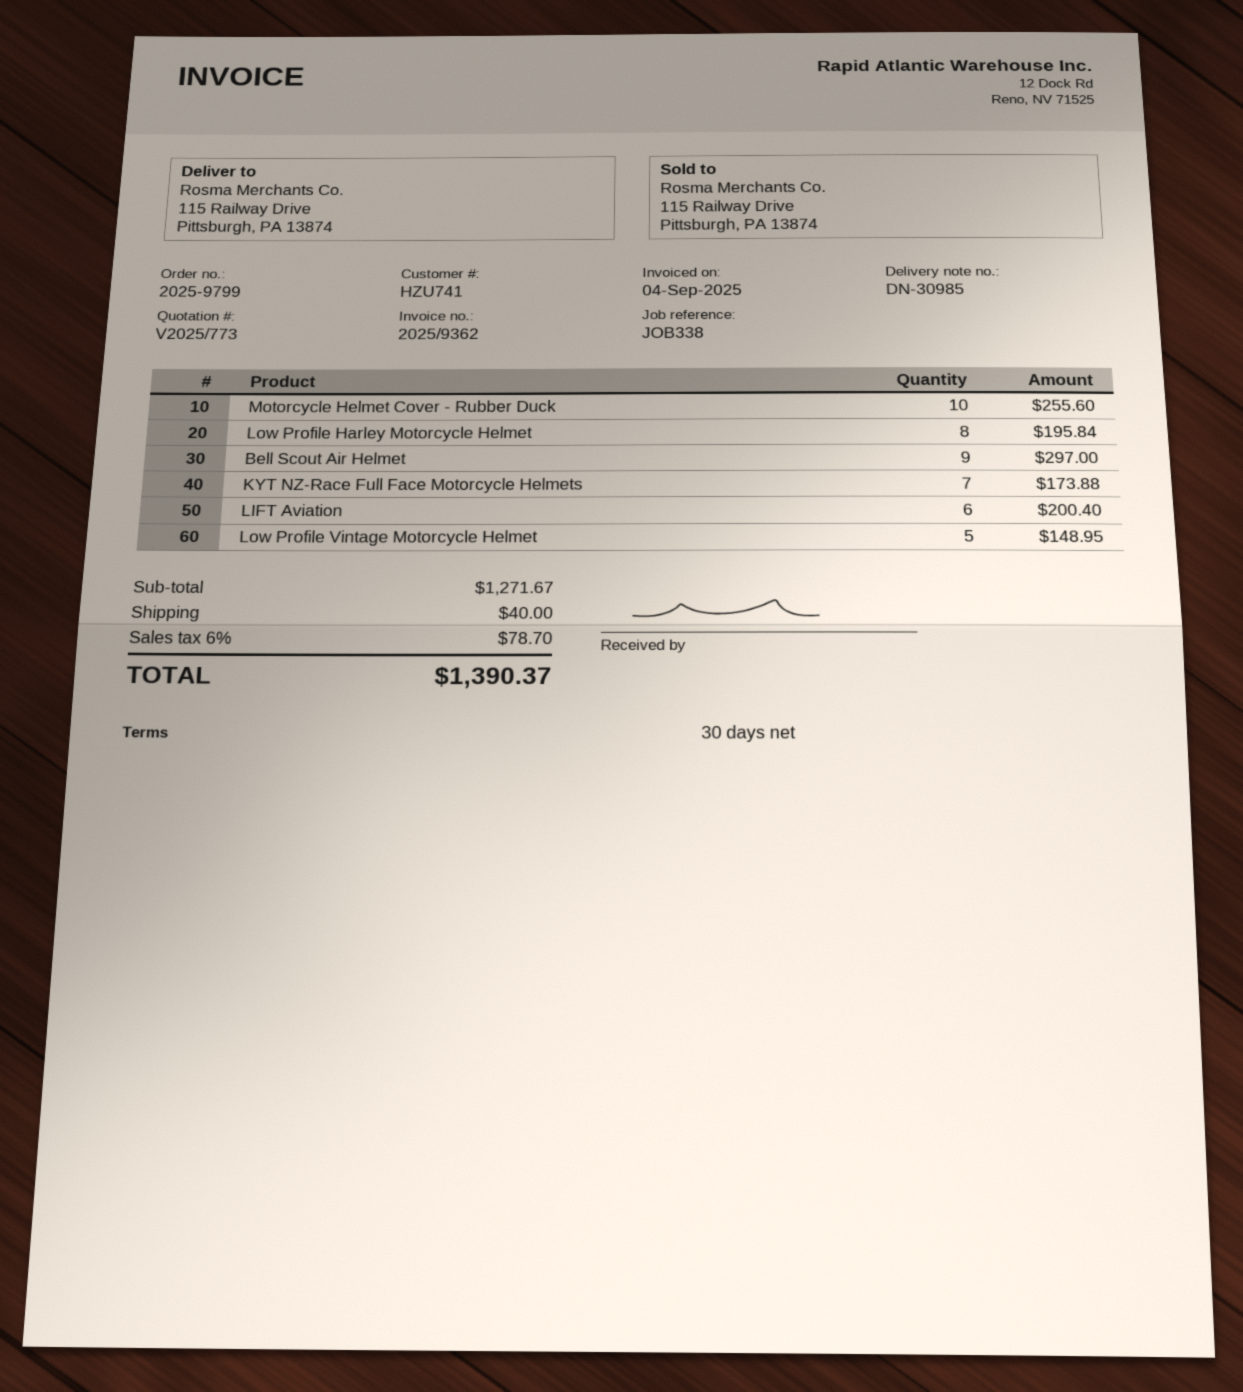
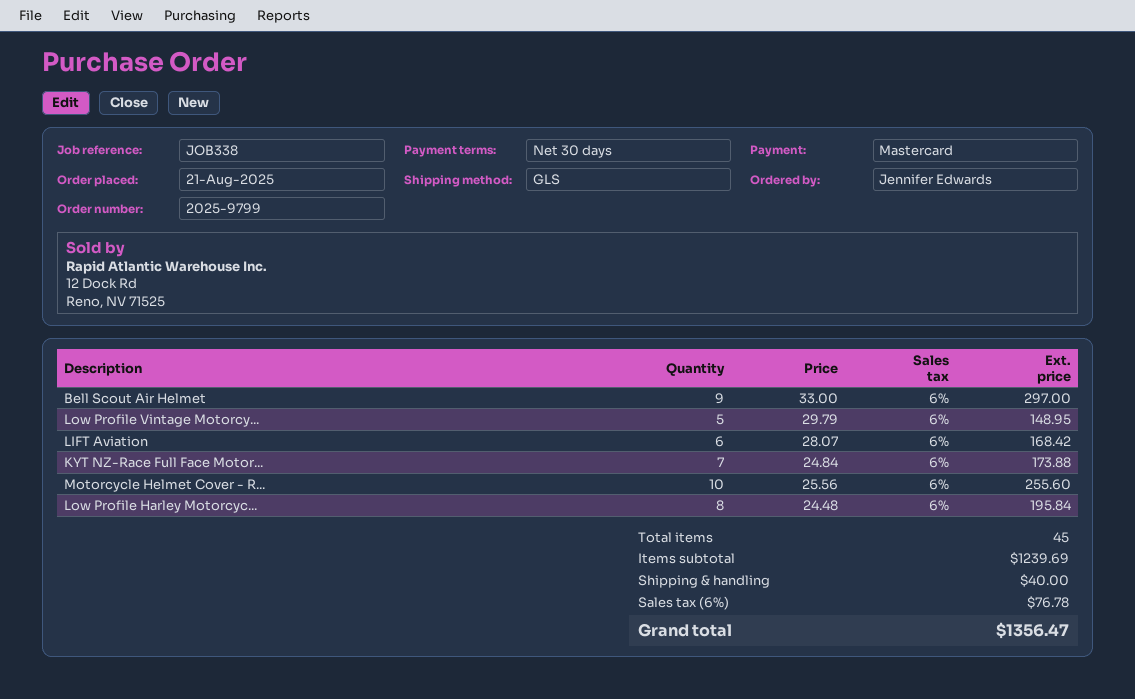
LIFT Aviation: 6 for 200.40 -> 6 for 168.42
subtotal: 1271.67 -> 1239.69
tax: 6% = 78.70 -> 6% = 76.78
total: 1390.37 -> 1356.47

